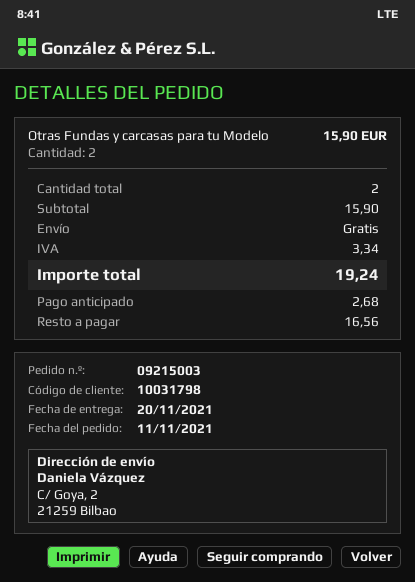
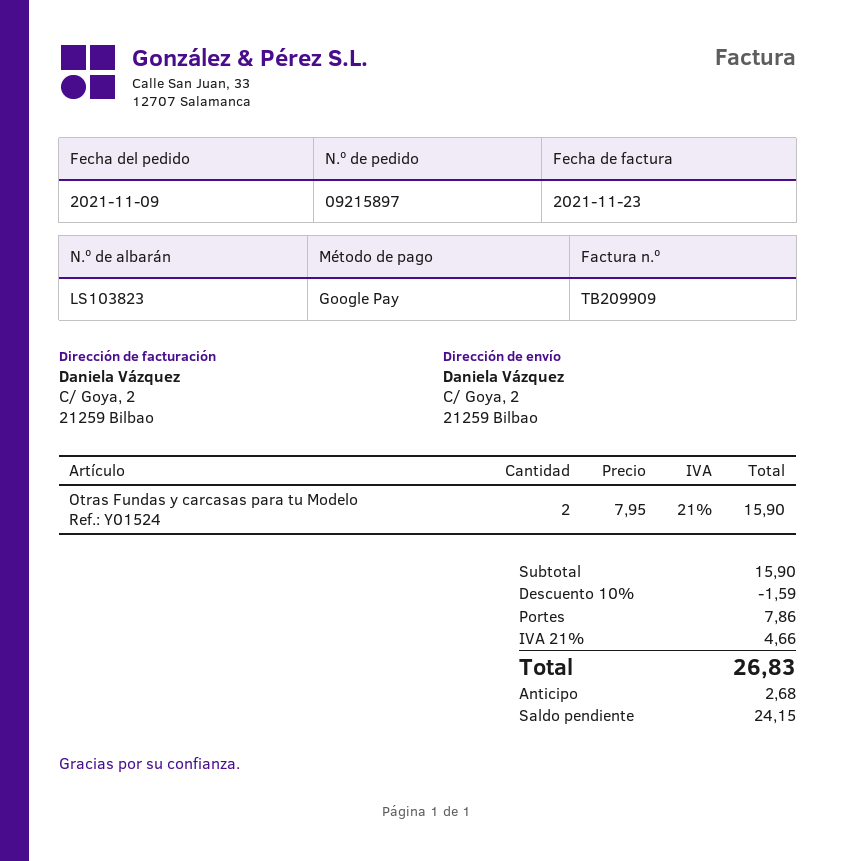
order number: 09215003 -> 09215897
order date: 2021-11-11 -> 2021-11-09
discount: none -> 10% = 1.59
shipping: 0.00 -> 7.86
tax: 3.34 -> 4.66
total: 19.24 -> 26.83
balance: 16.56 -> 24.15

